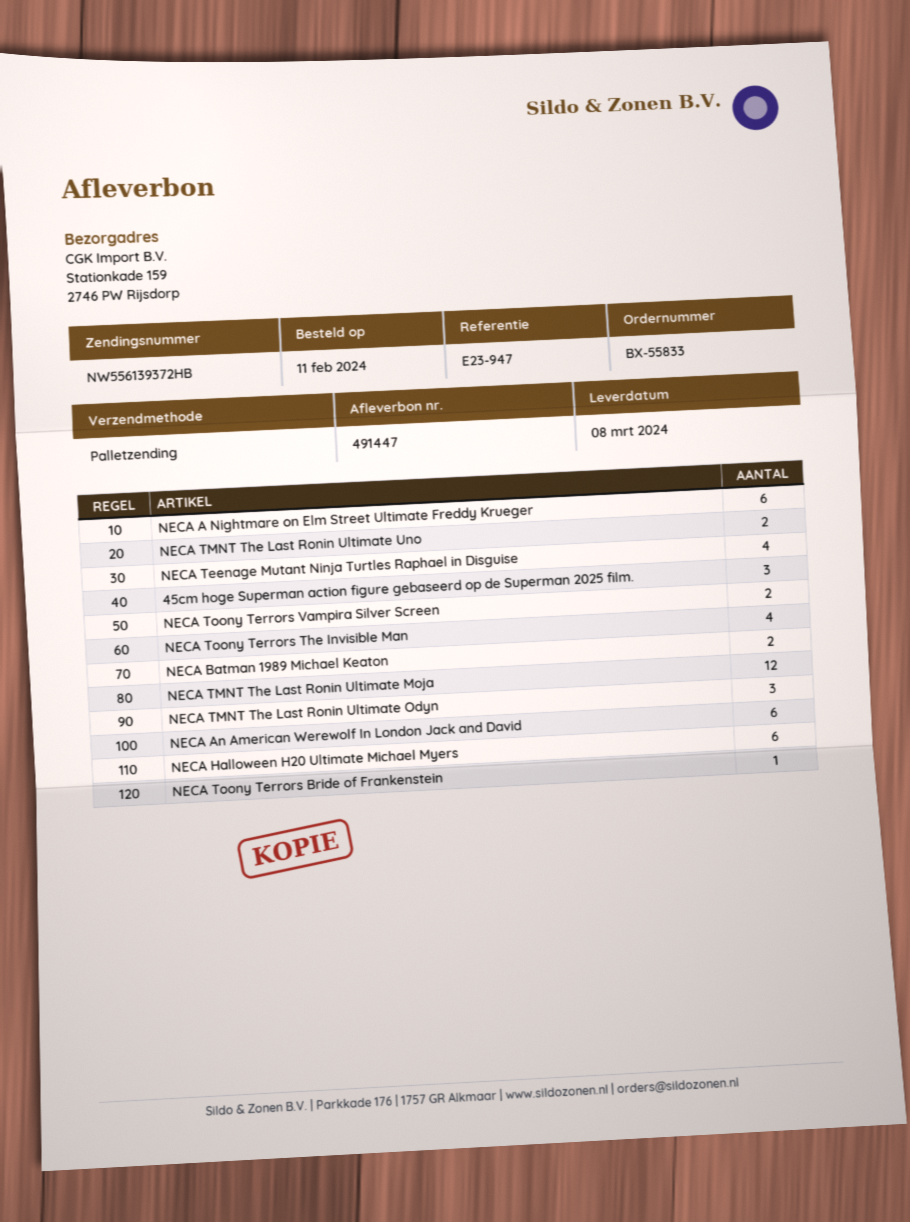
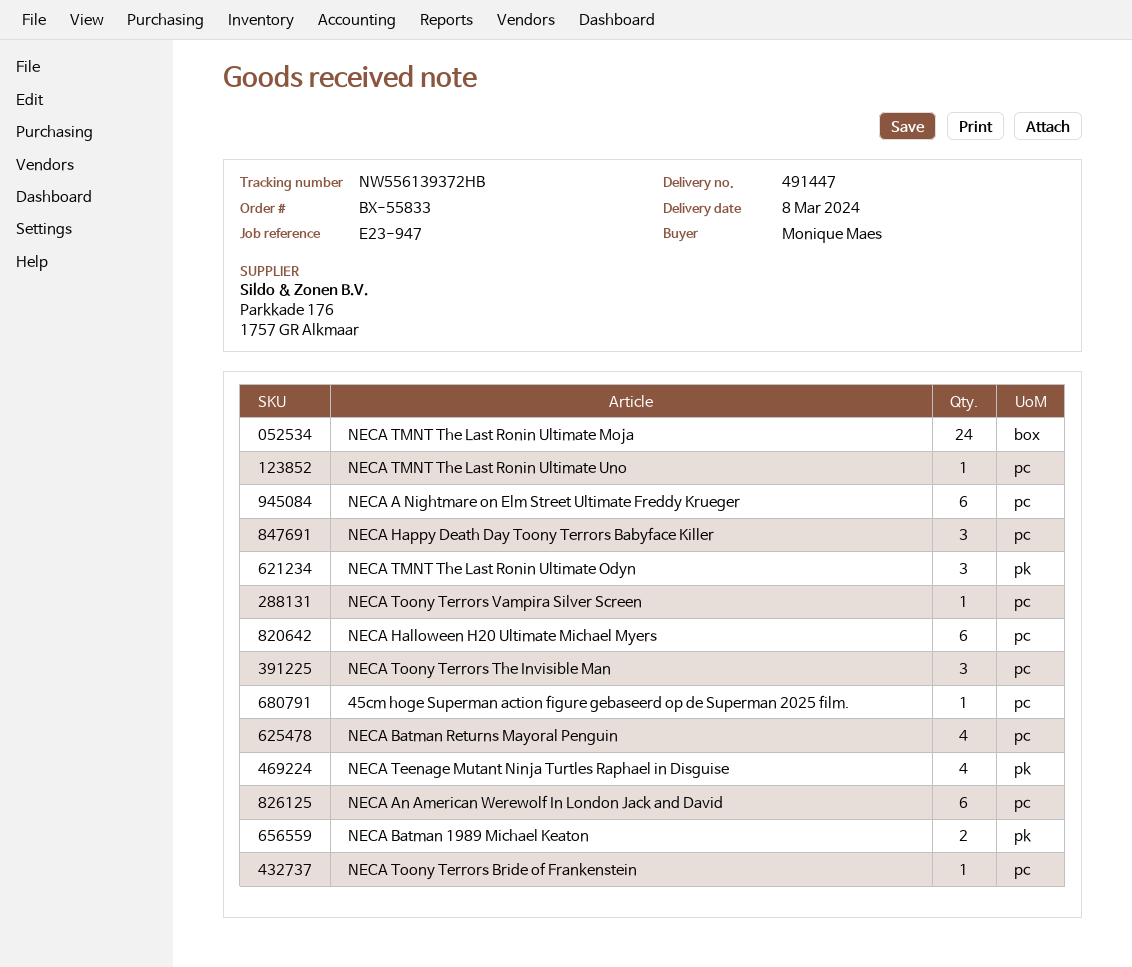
NECA TMNT The Last Ronin Ultimate Uno: 2 -> 1
45cm hoge Superman action figure gebaseerd op de Superman 2025 film.: 3 -> 1
NECA Toony Terrors Vampira Silver Screen: 2 -> 1
NECA Toony Terrors The Invisible Man: 4 -> 3
NECA TMNT The Last Ronin Ultimate Moja: 12 -> 24
NECA Happy Death Day Toony Terrors Babyface Killer: none -> 3
NECA Batman Returns Mayoral Penguin: none -> 4

